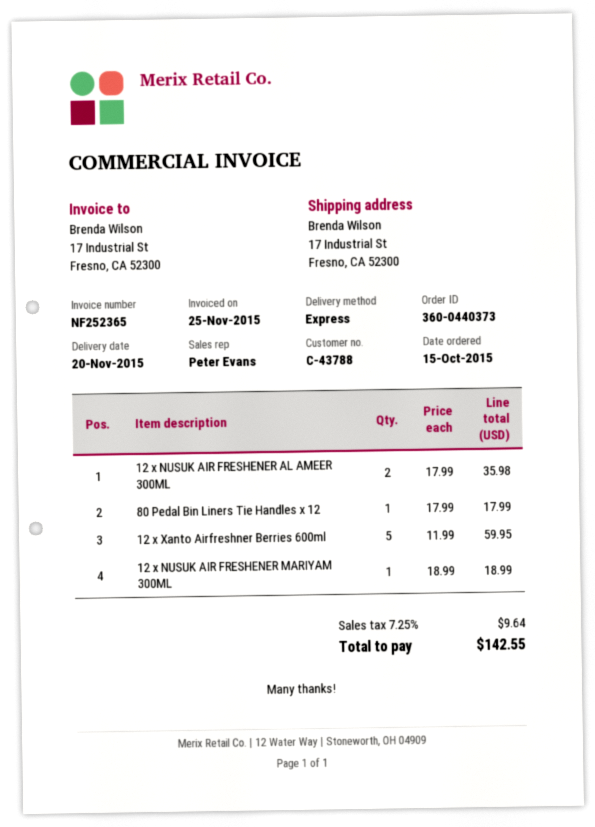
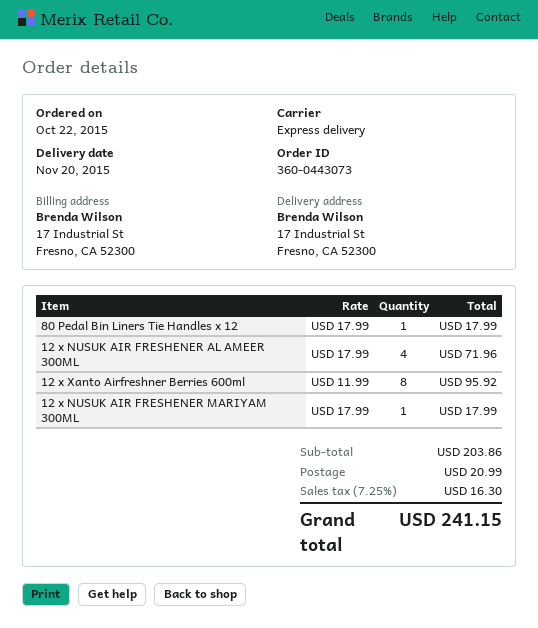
order number: 360-0440373 -> 360-0443073
order date: 2015-10-15 -> 2015-10-22
12 x NUSUK AIR FRESHENER AL AMEER 300ML: 2 x 17.99 = 35.98 -> 4 x 17.99 = 71.96
12 x Xanto Airfreshner Berries 600ml: 5 x 11.99 = 59.95 -> 8 x 11.99 = 95.92
12 x NUSUK AIR FRESHENER MARIYAM 300ML: 1 x 18.99 = 18.99 -> 1 x 17.99 = 17.99
shipping: none -> 20.99
tax: 7.25% = 9.64 -> 7.25% = 16.30
total: 142.55 -> 241.15

